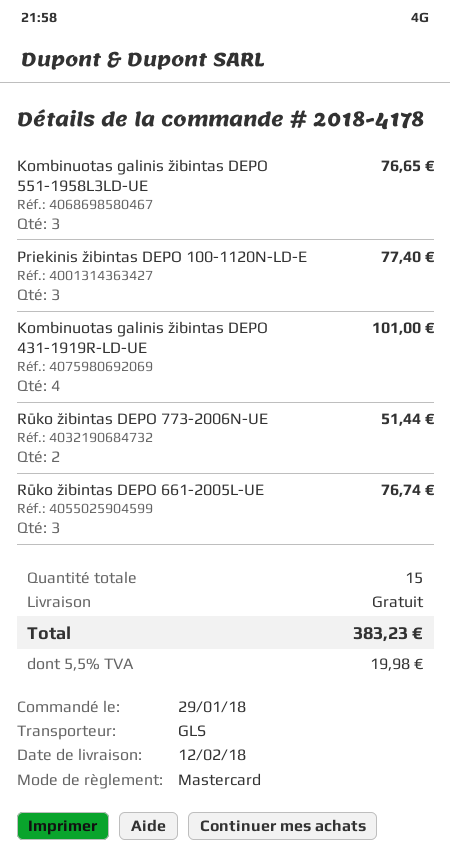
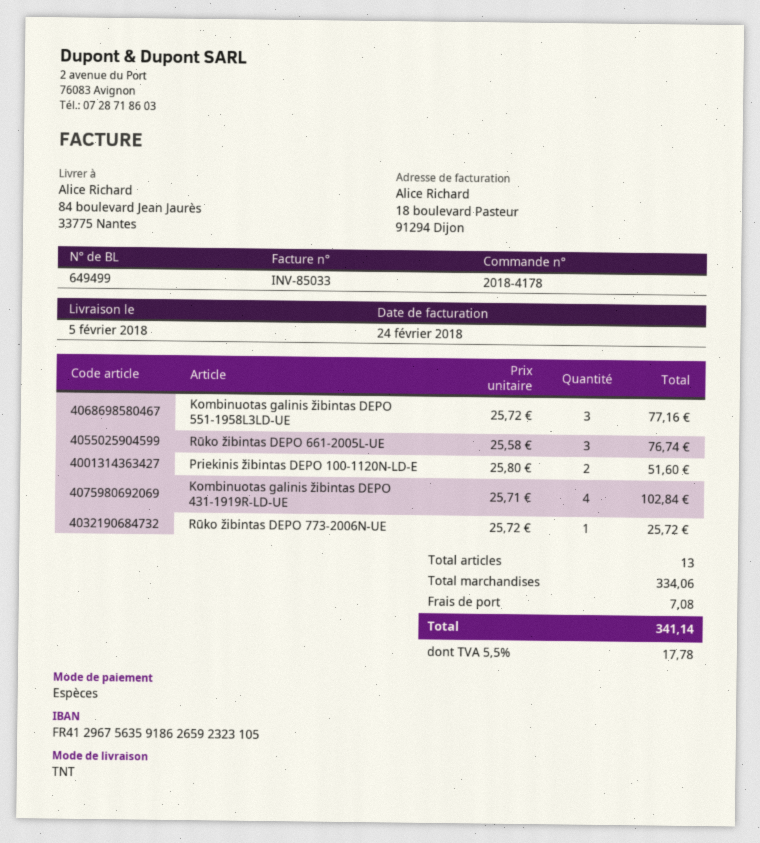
delivery date: 2018-02-12 -> 2018-02-05
payment method: Mastercard -> cash
shipping method: GLS -> TNT
Kombinuotas galinis žibintas DEPO 551-1958L3LD-UE: 3 for 76.65 -> 3 for 77.16
Priekinis žibintas DEPO 100-1120N-LD-E: 3 for 77.40 -> 2 for 51.60
Kombinuotas galinis žibintas DEPO 431-1919R-LD-UE: 4 for 101.00 -> 4 for 102.84
Rūko žibintas DEPO 773-2006N-UE: 2 for 51.44 -> 1 for 25.72
total quantity: 15 -> 13
shipping: 0.00 -> 7.08
tax: 5.5% = 19.98 -> 5.5% = 17.78
total: 383.23 -> 341.14

